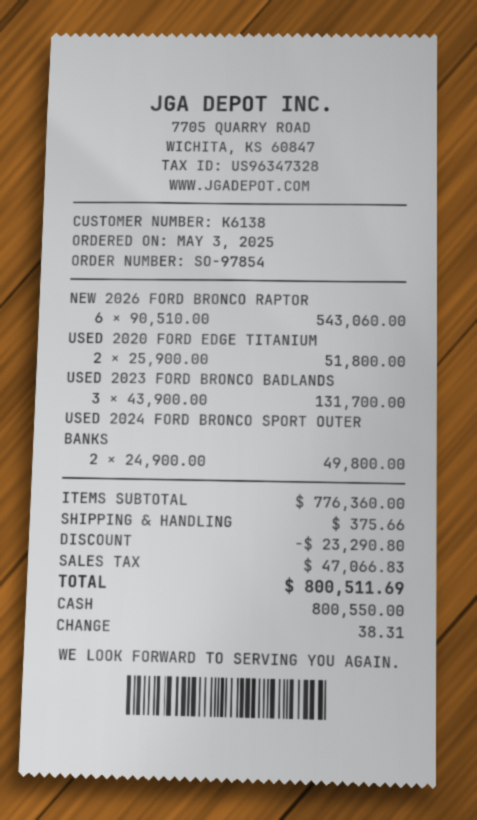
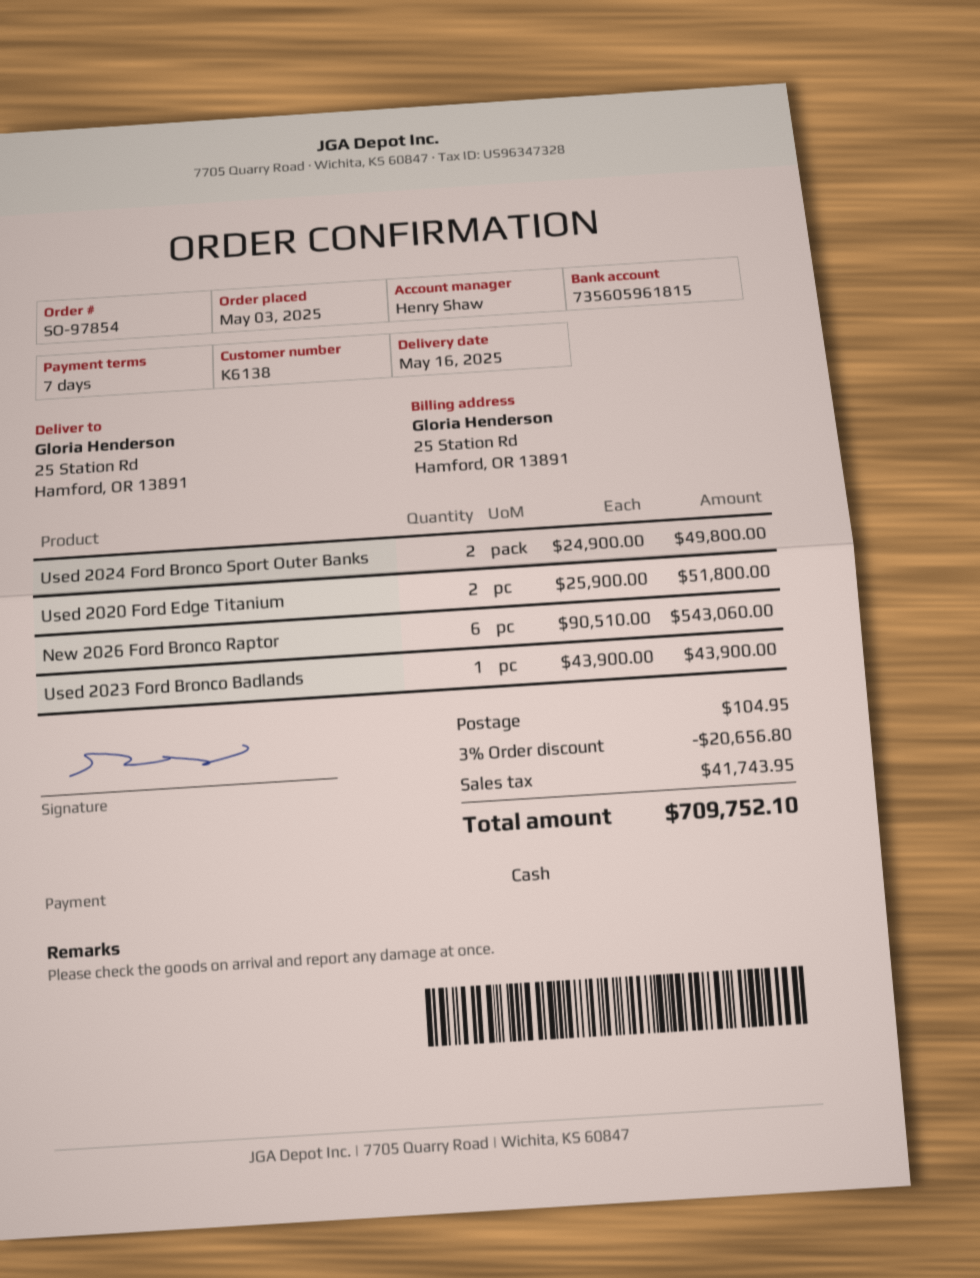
USED 2023 FORD BRONCO BADLANDS: 3 x 43900.00 = 131700.00 -> 1 x 43900.00 = 43900.00
discount: 23290.80 -> 20656.80
shipping: 375.66 -> 104.95
tax: 47066.83 -> 41743.95
total: 800511.69 -> 709752.10

